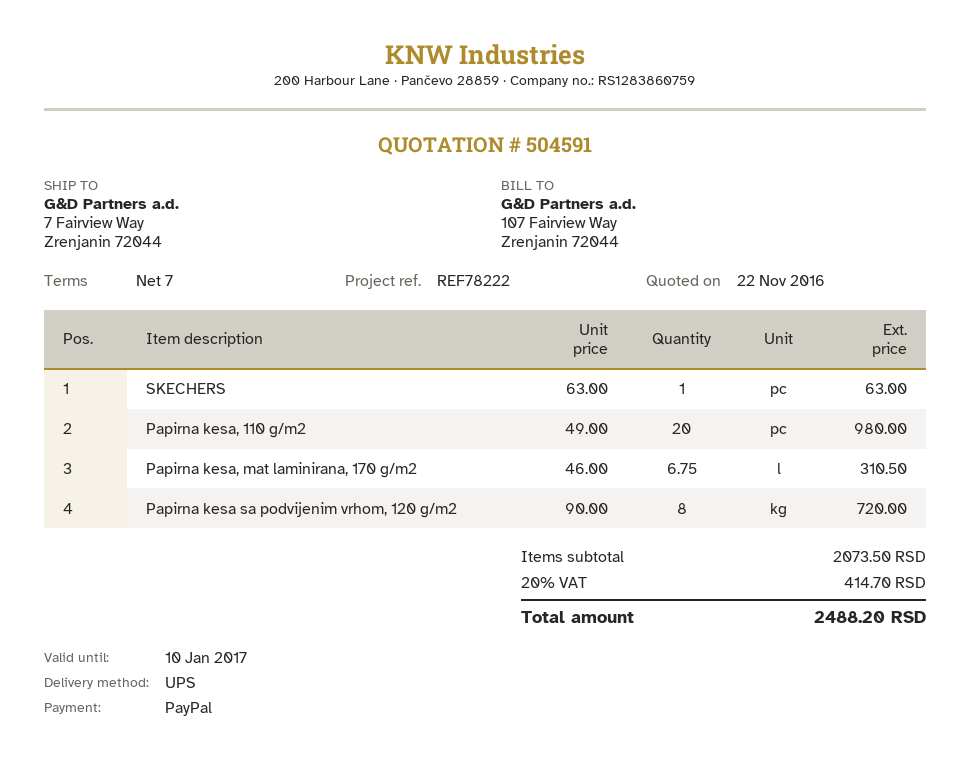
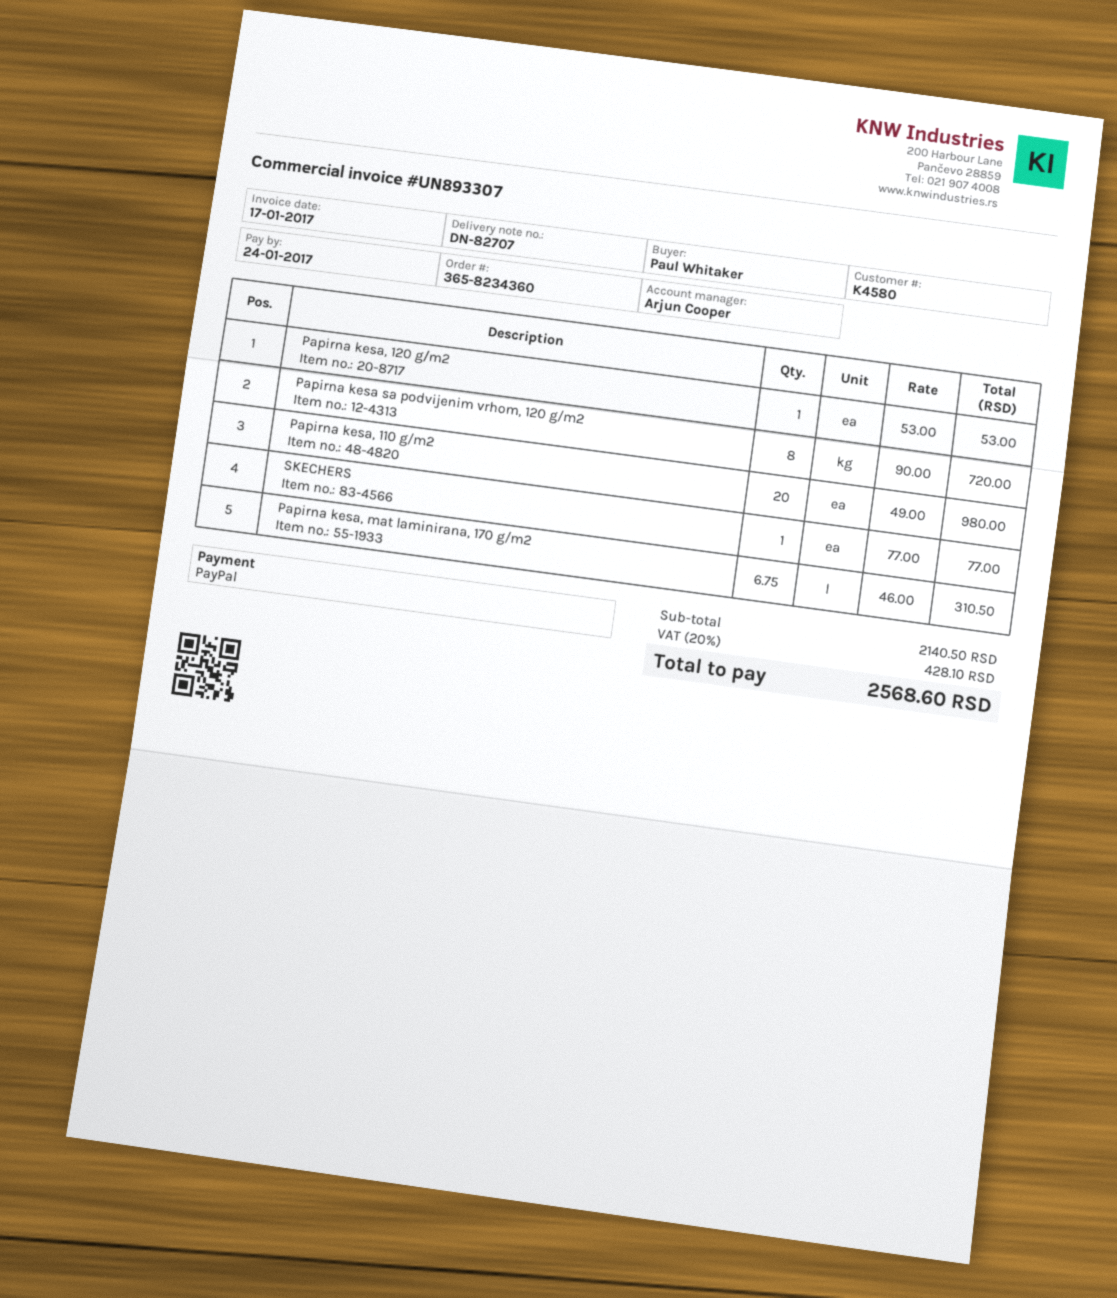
SKECHERS: 1 x 63.00 = 63.00 -> 1 x 77.00 = 77.00
Papirna kesa, 120 g/m2: none -> 1 x 53.00 = 53.00
subtotal: 2073.50 -> 2140.50
tax: 20% = 414.70 -> 20% = 428.10
total: 2488.20 -> 2568.60

